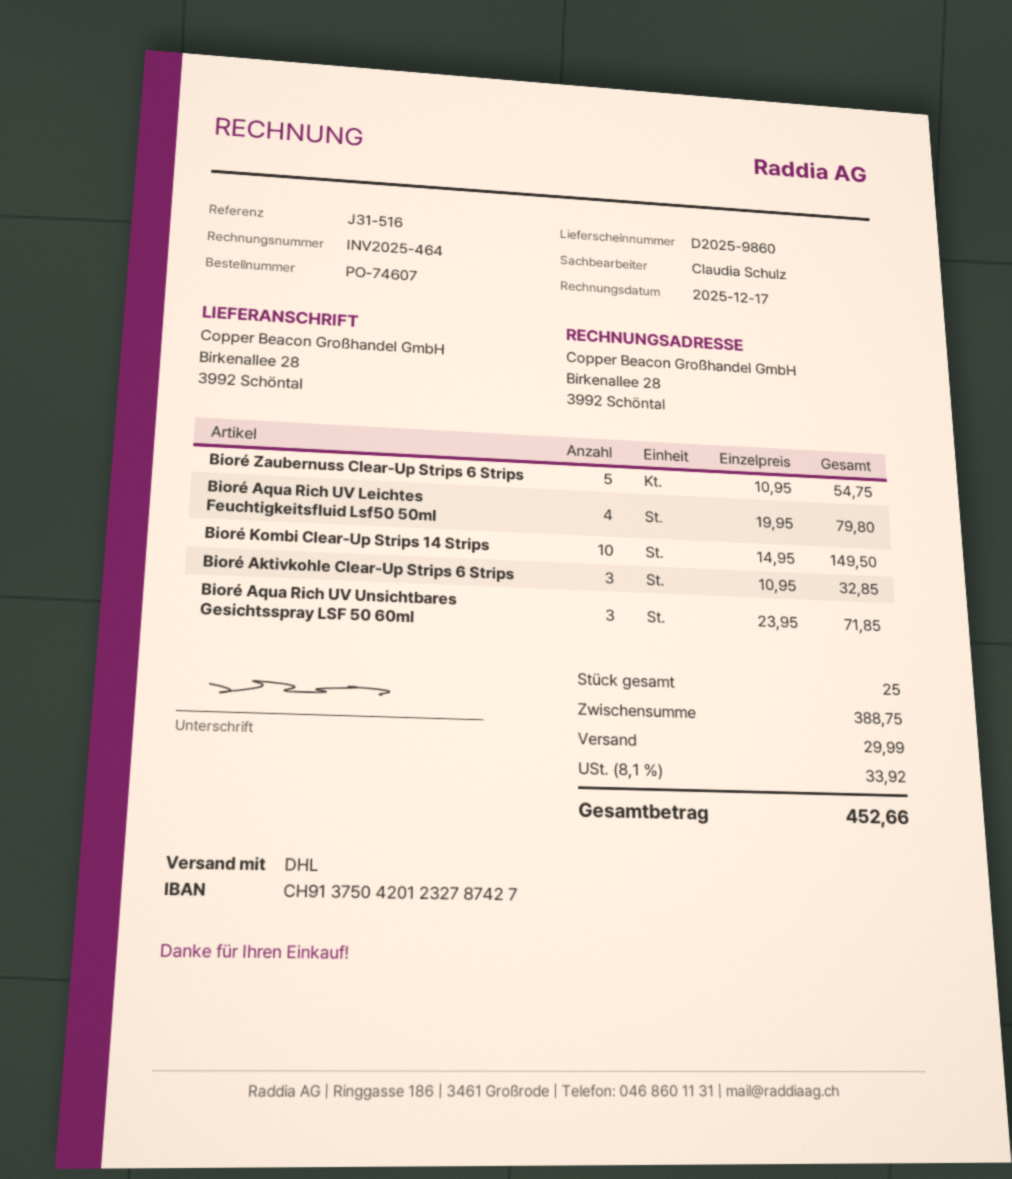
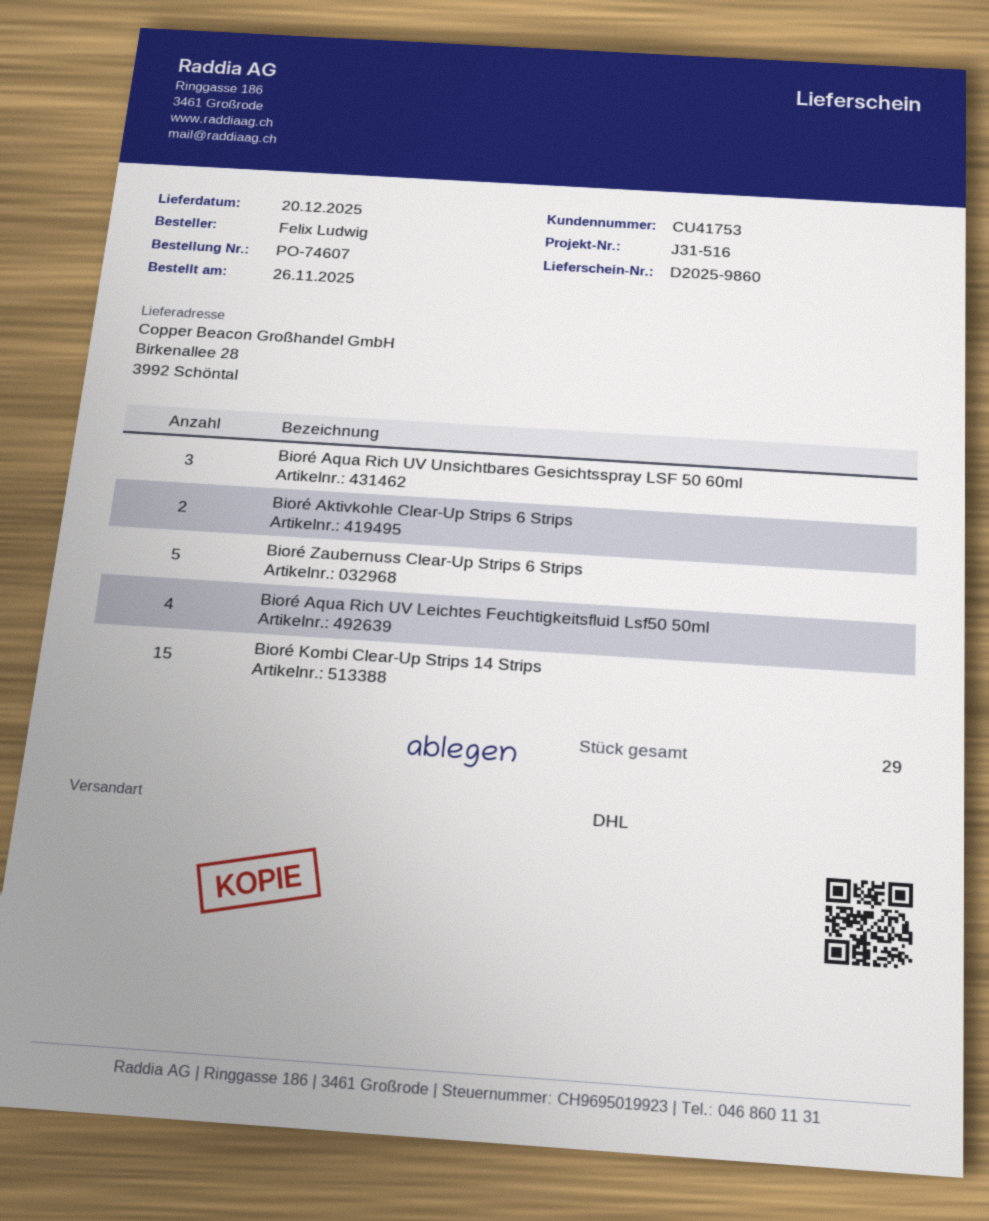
Bioré Kombi Clear-Up Strips 14 Strips: 10 -> 15
Bioré Aktivkohle Clear-Up Strips 6 Strips: 3 -> 2
total quantity: 25 -> 29

